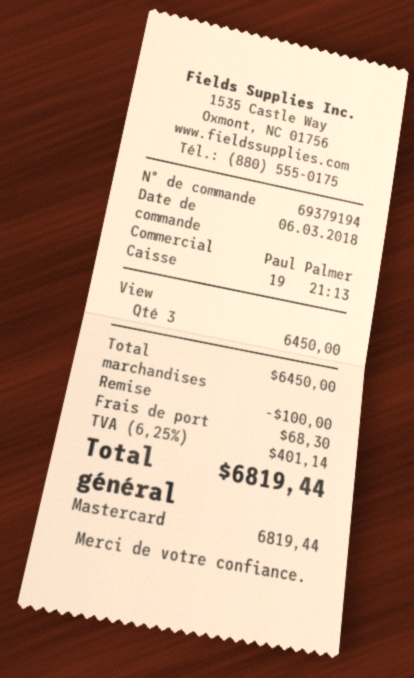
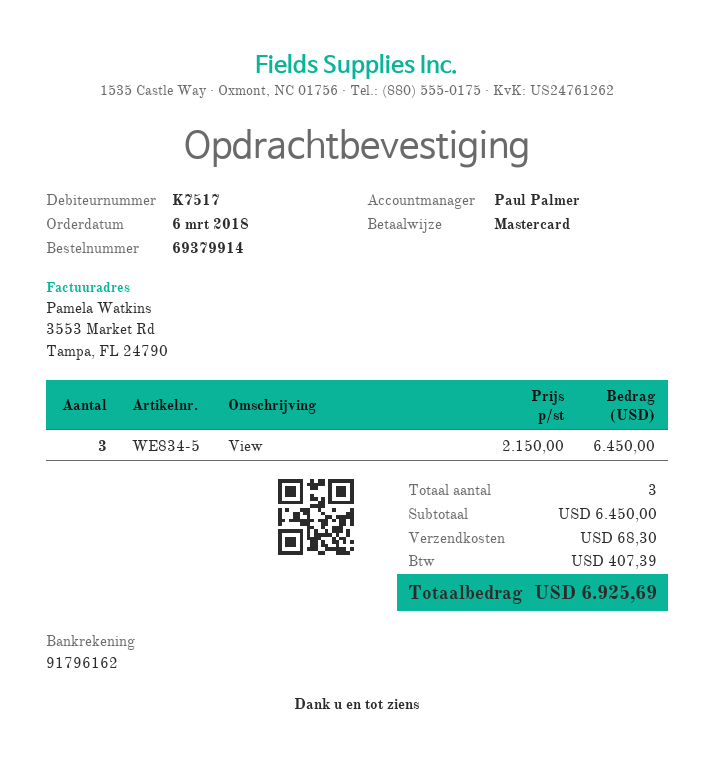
order number: 69379194 -> 69379914
discount: 100.00 -> none
tax: 401.14 -> 407.39
total: 6819.44 -> 6925.69

